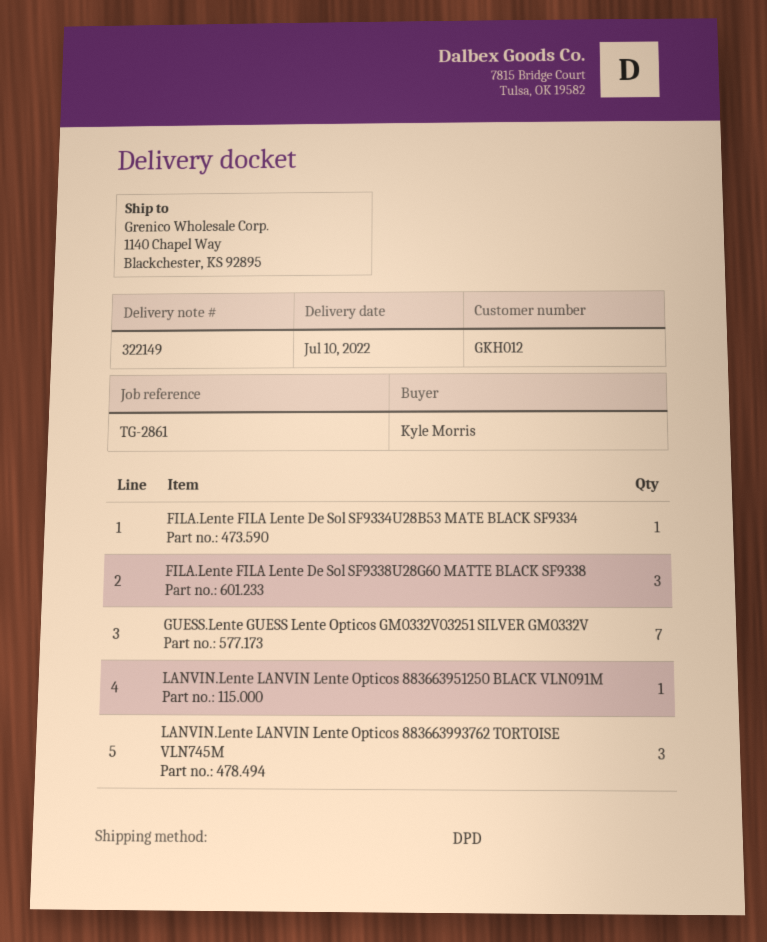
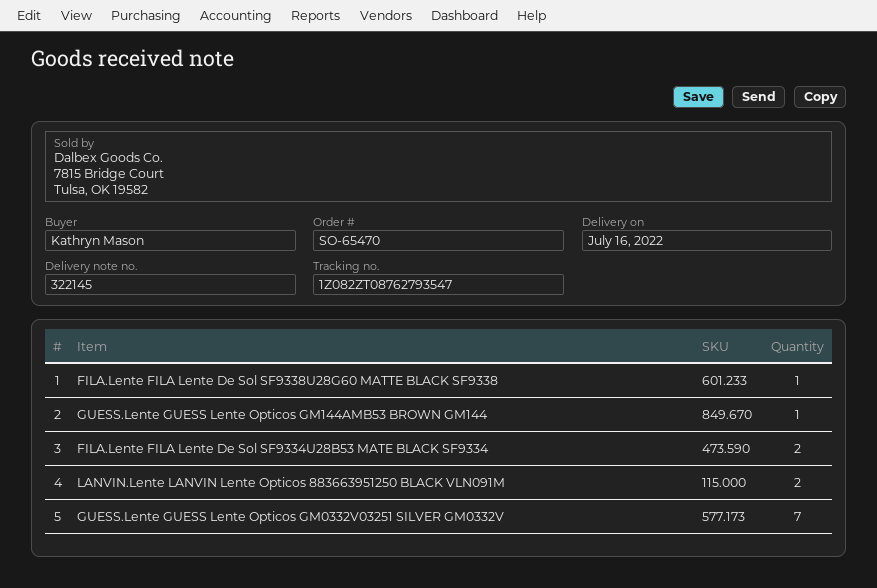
delivery note number: 322149 -> 322145
delivery date: 2022-07-10 -> 2022-07-16
ordered by: Kyle Morris -> Kathryn Mason
FILA.Lente FILA Lente De Sol SF9334U28B53 MATE BLACK SF9334: 1 -> 2
FILA.Lente FILA Lente De Sol SF9338U28G60 MATTE BLACK SF9338: 3 -> 1
LANVIN.Lente LANVIN Lente Opticos 883663951250 BLACK VLN091M: 1 -> 2
LANVIN.Lente LANVIN Lente Opticos 883663993762 TORTOISE VLN745M: 3 -> none
GUESS.Lente GUESS Lente Opticos GM144AMB53 BROWN GM144: none -> 1

